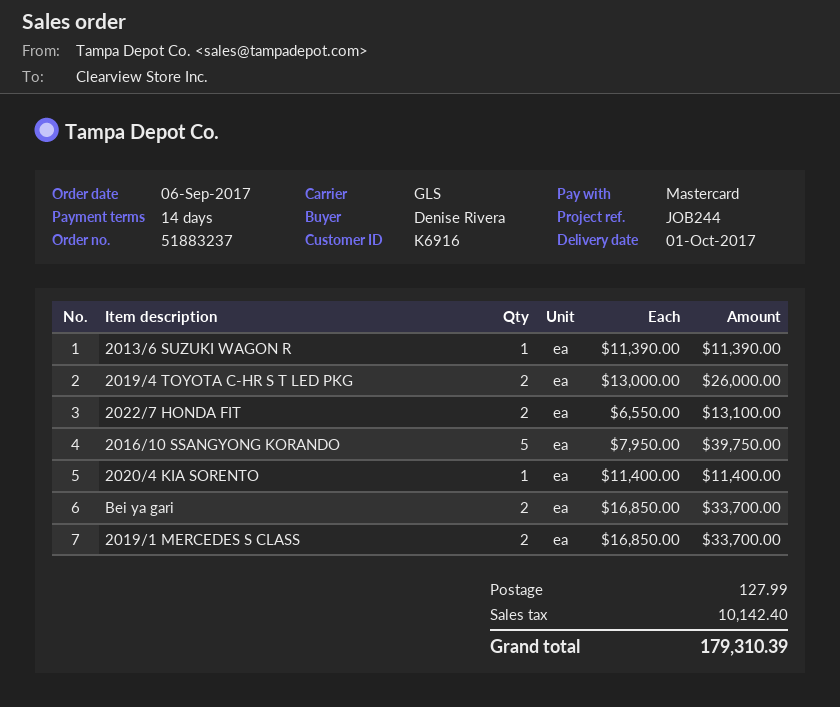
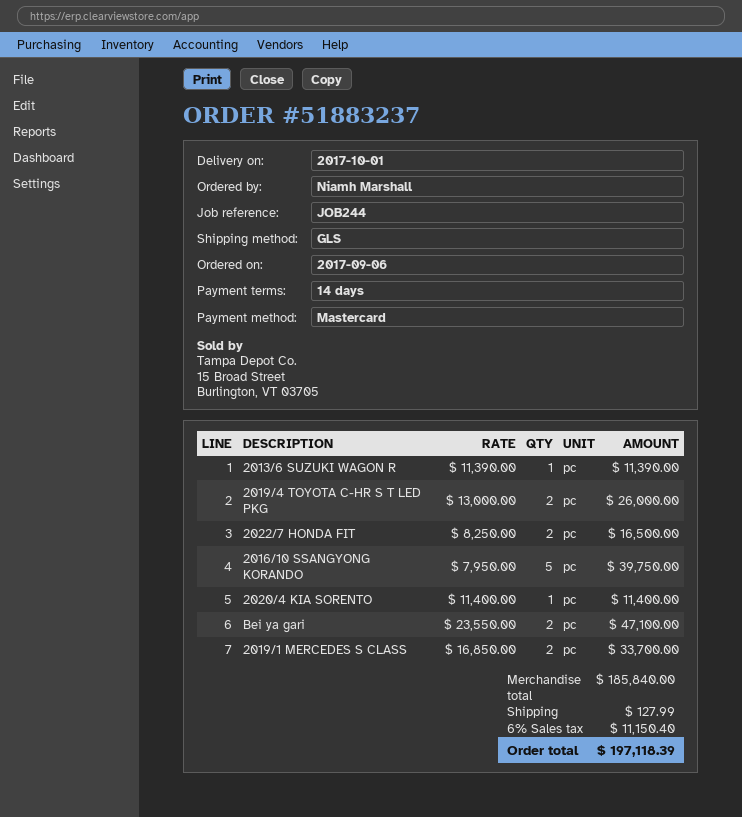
ordered by: Denise Rivera -> Niamh Marshall
2022/7 HONDA FIT: 2 x 6550.00 = 13100.00 -> 2 x 8250.00 = 16500.00
Bei ya gari: 2 x 16850.00 = 33700.00 -> 2 x 23550.00 = 47100.00
tax: 10142.40 -> 11150.40
total: 179310.39 -> 197118.39

